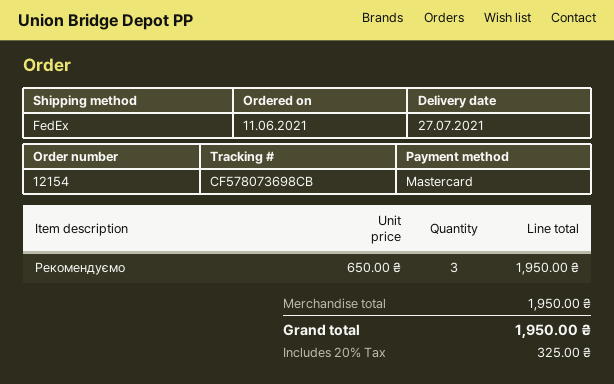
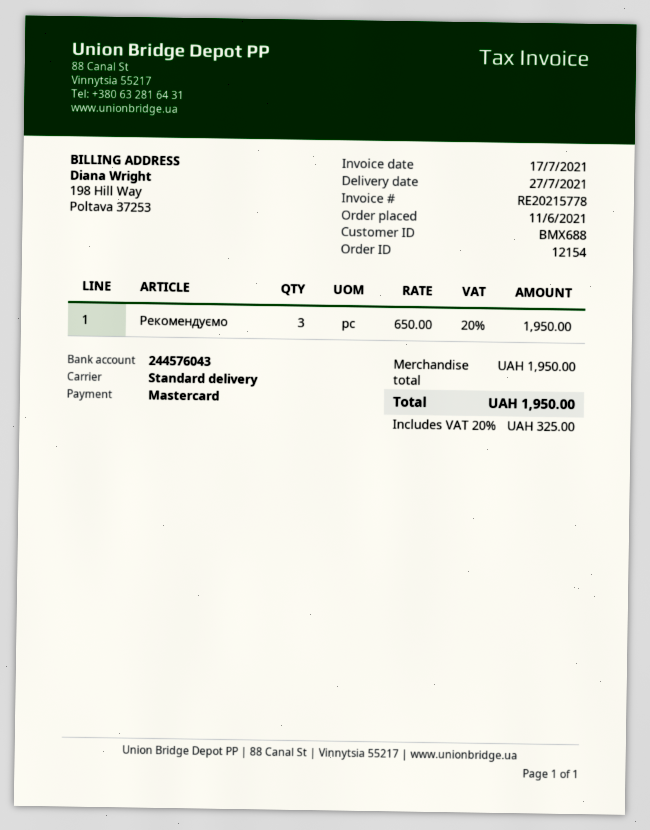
shipping method: FedEx -> standard

